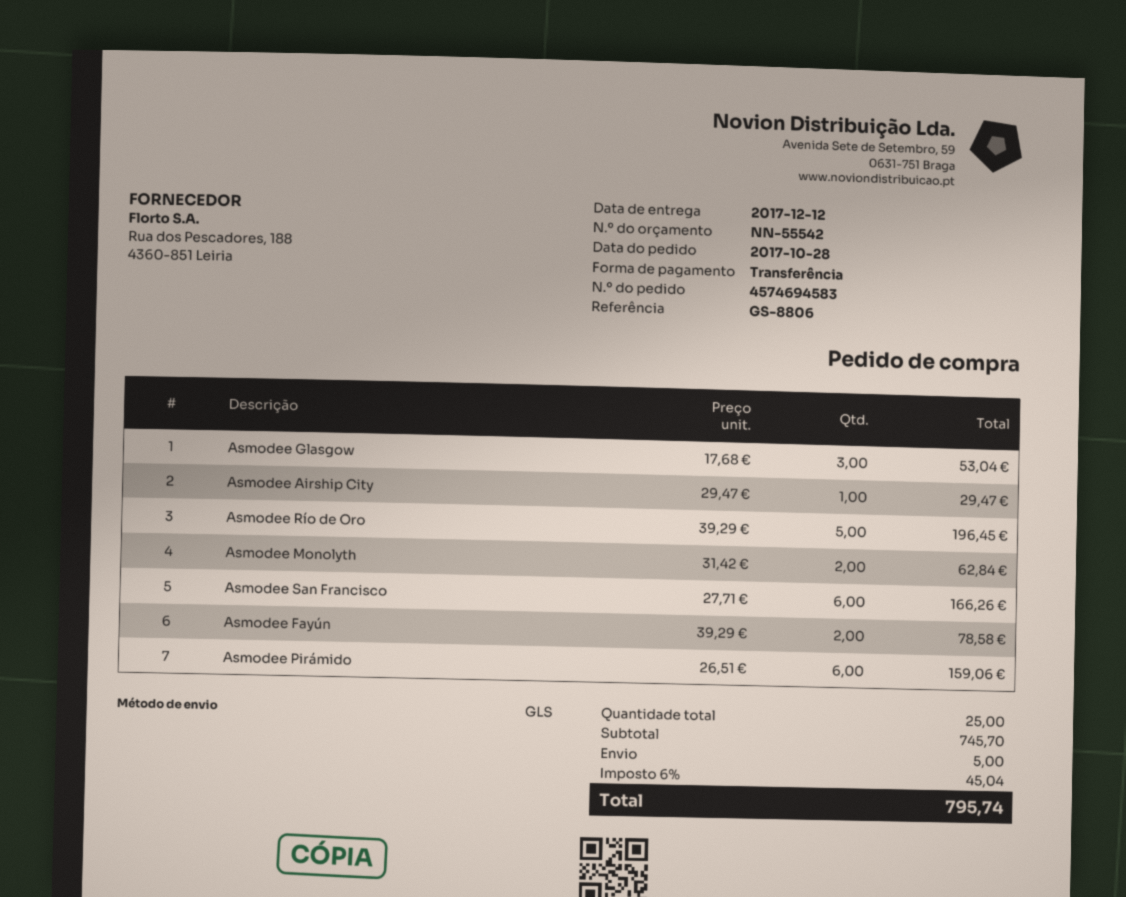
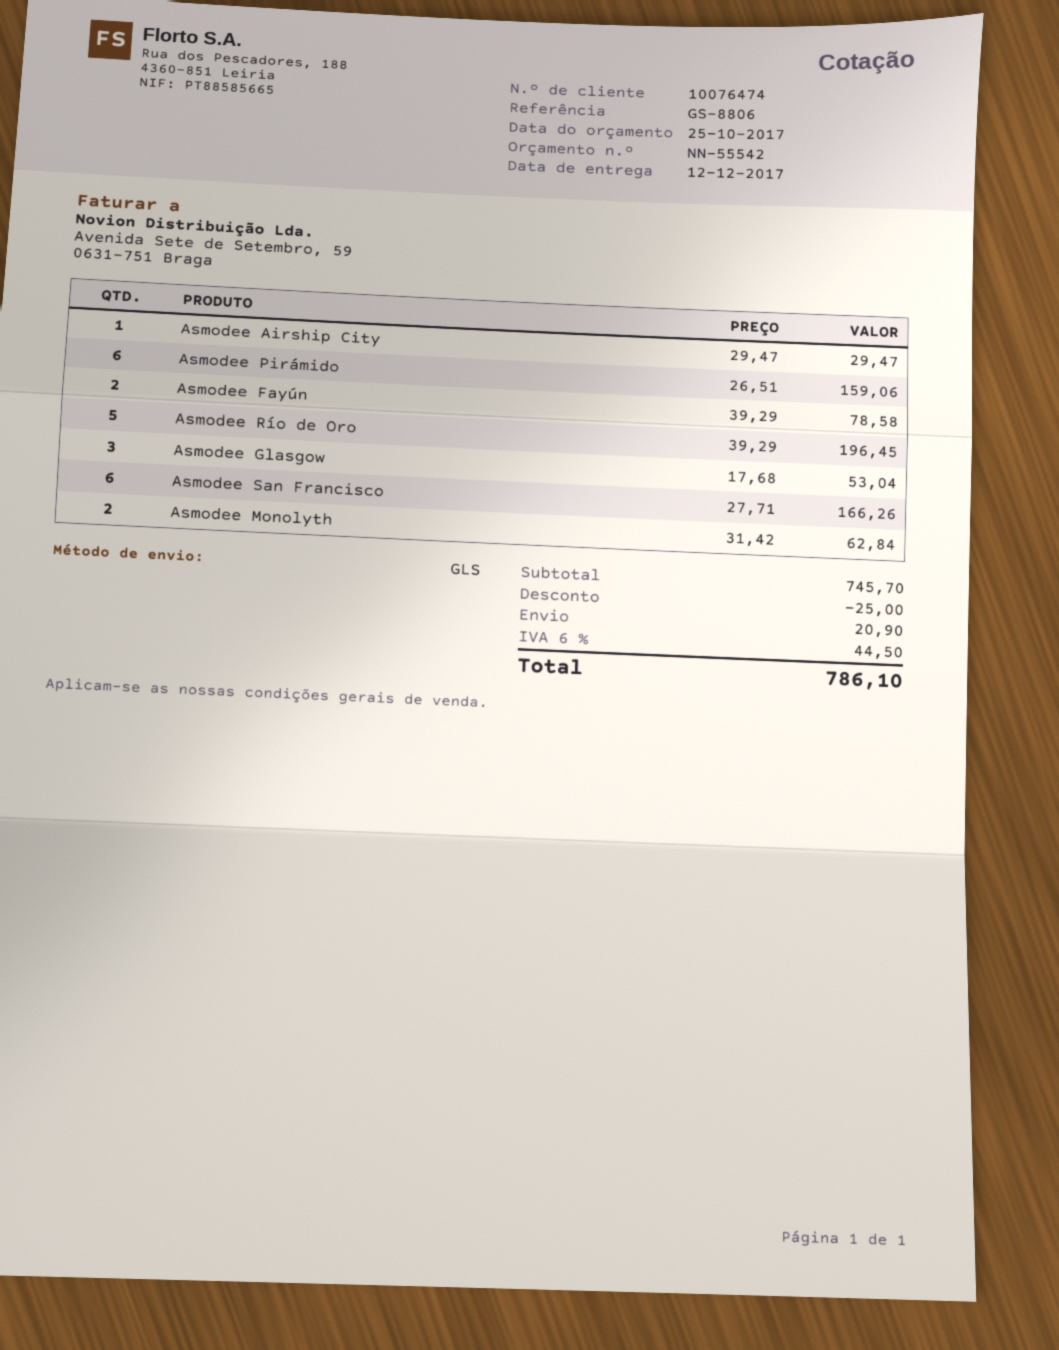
discount: none -> 25.00
shipping: 5.00 -> 20.90
tax: 6% = 45.04 -> 6% = 44.50
total: 795.74 -> 786.10

